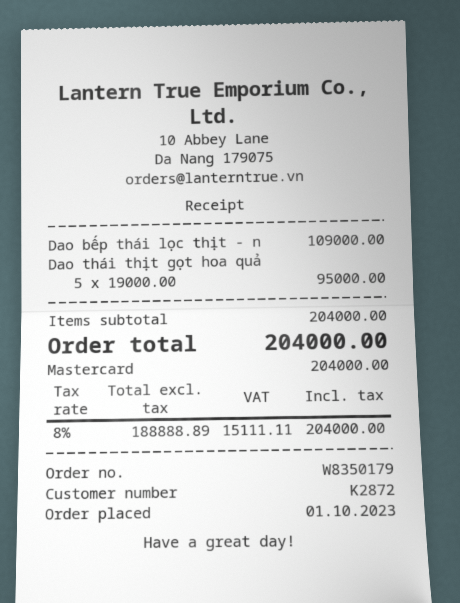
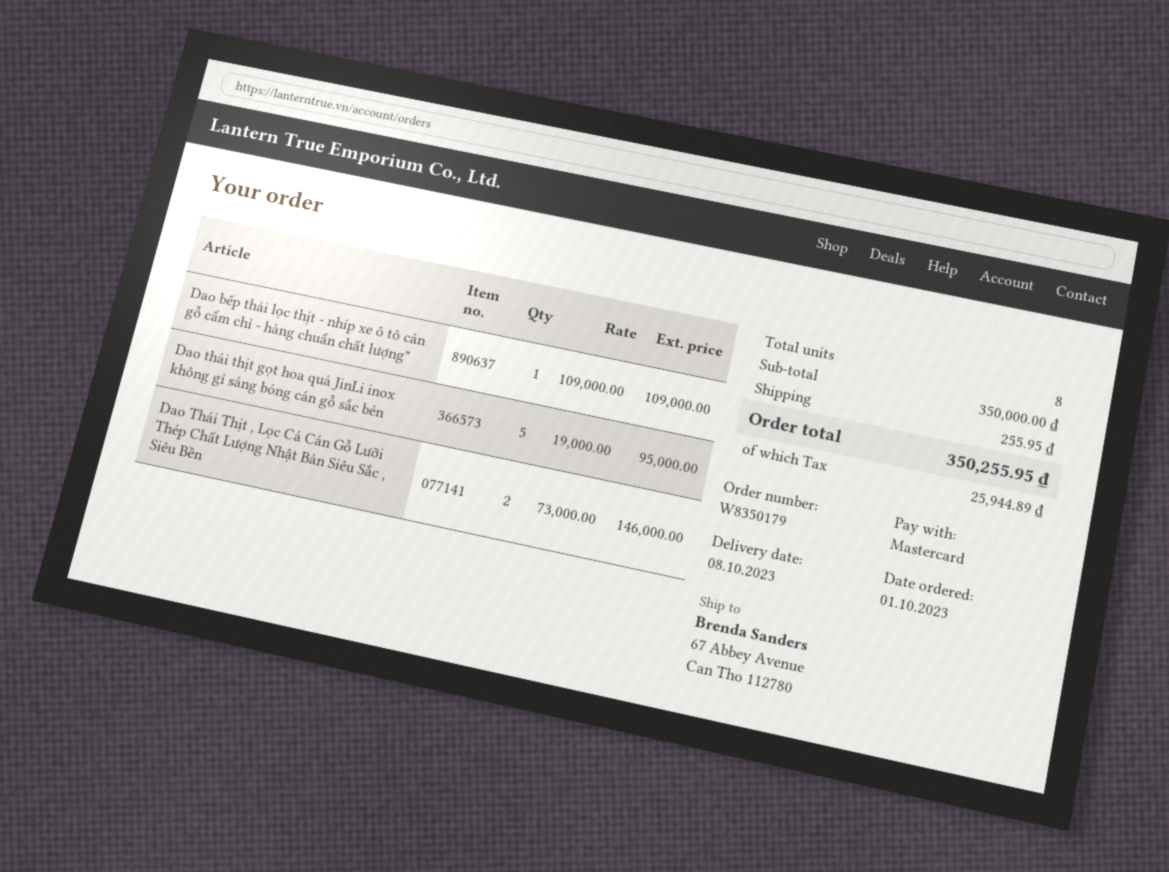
Dao Thái Thịt , Lọc Cá Cán Gỗ Lưỡi Thép Chất Lượng Nhật Bản Siêu Sắc , Siêu Bền: none -> 2 x 73000.00 = 146000.00
subtotal: 204000.00 -> 350000.00
shipping: none -> 255.95
tax: 15111.11 -> 25944.89
total: 204000.00 -> 350255.95

